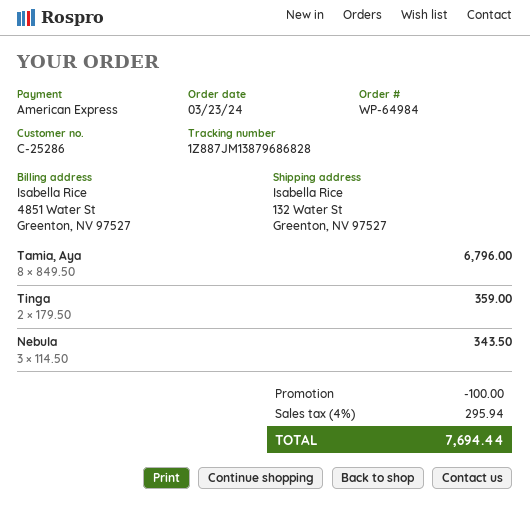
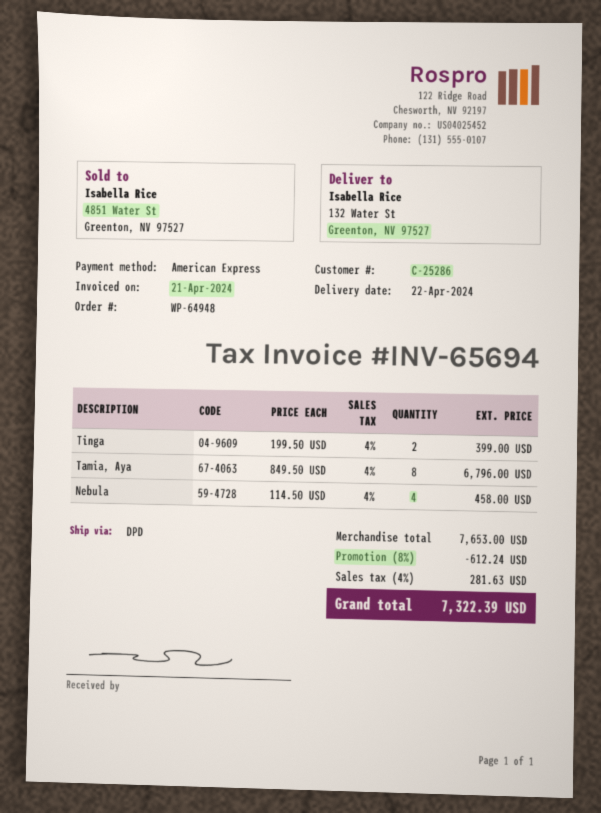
order number: WP-64984 -> WP-64948
Tinga: 2 x 179.50 = 359.00 -> 2 x 199.50 = 399.00
Nebula: 3 x 114.50 = 343.50 -> 4 x 114.50 = 458.00
discount: 100.00 -> 612.24
tax: 4% = 295.94 -> 4% = 281.63
total: 7694.44 -> 7322.39

